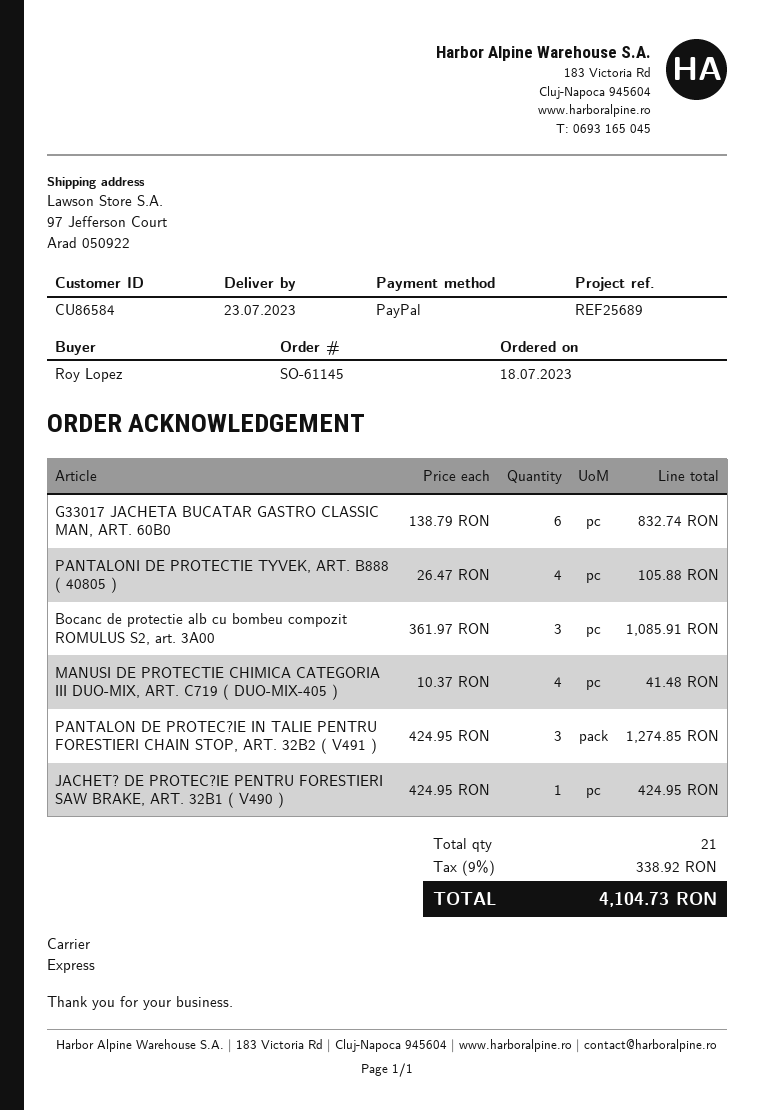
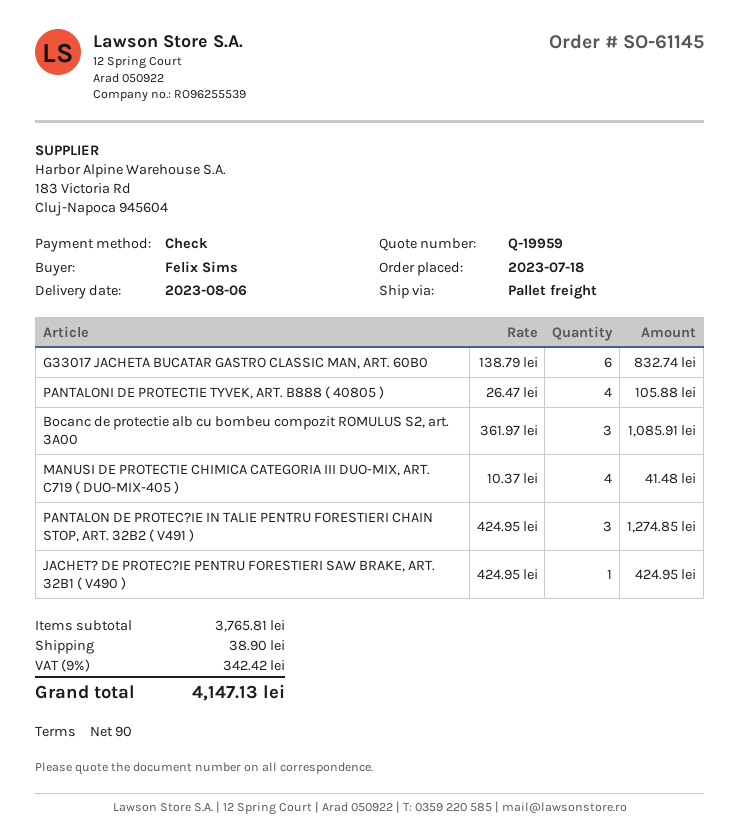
delivery date: 2023-07-23 -> 2023-08-06
ordered by: Roy Lopez -> Felix Sims
payment method: PayPal -> cheque
shipping method: express -> pallet freight
shipping: none -> 38.90
tax: 9% = 338.92 -> 9% = 342.42
total: 4104.73 -> 4147.13

